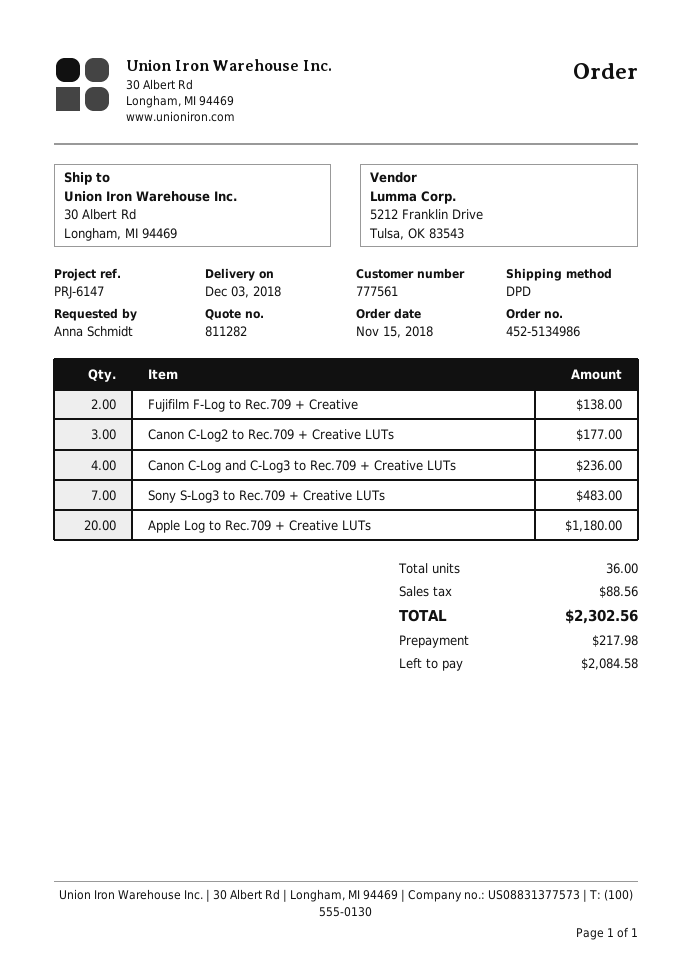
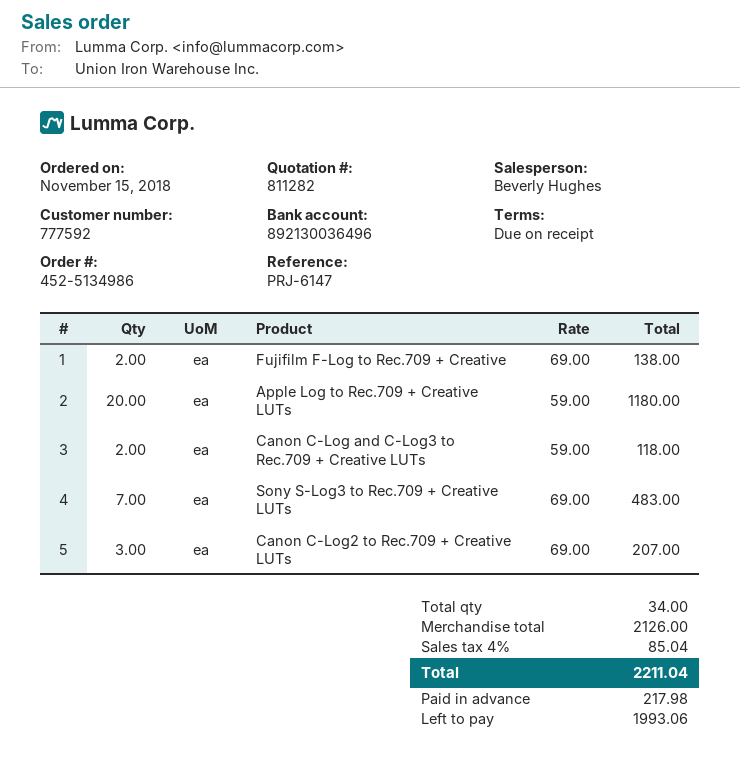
customer number: 777561 -> 777592
Canon C-Log2 to Rec.709 + Creative LUTs: 3 for 177.00 -> 3 for 207.00
Canon C-Log and C-Log3 to Rec.709 + Creative LUTs: 4 for 236.00 -> 2 for 118.00
total quantity: 36 -> 34
tax: 88.56 -> 85.04
total: 2302.56 -> 2211.04
balance: 2084.58 -> 1993.06

